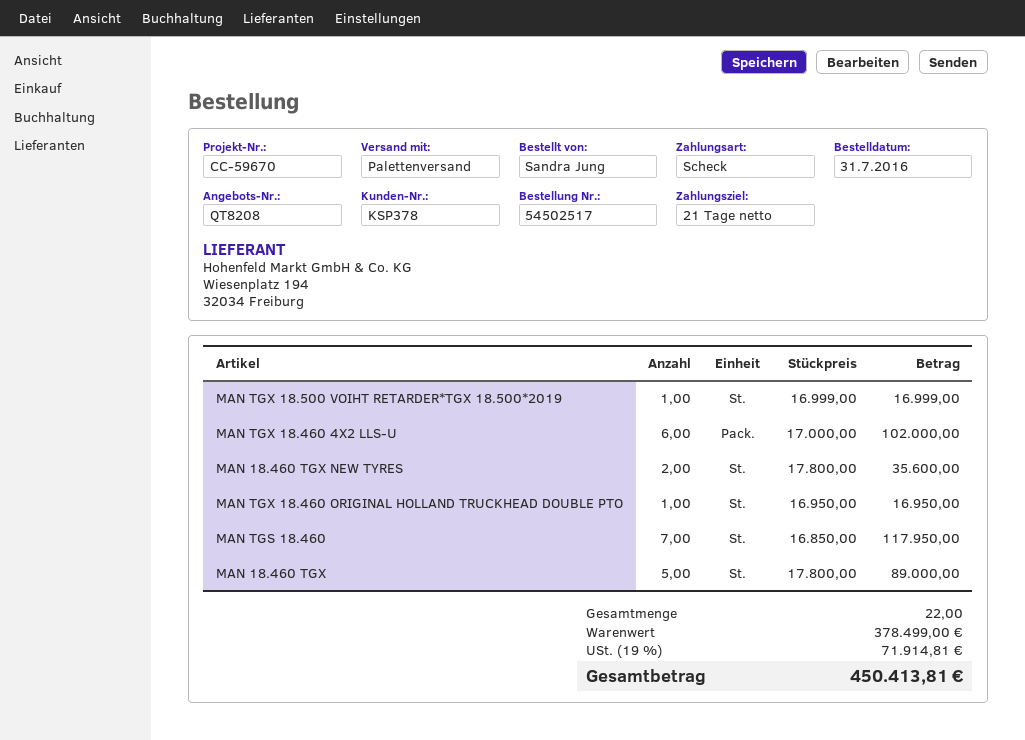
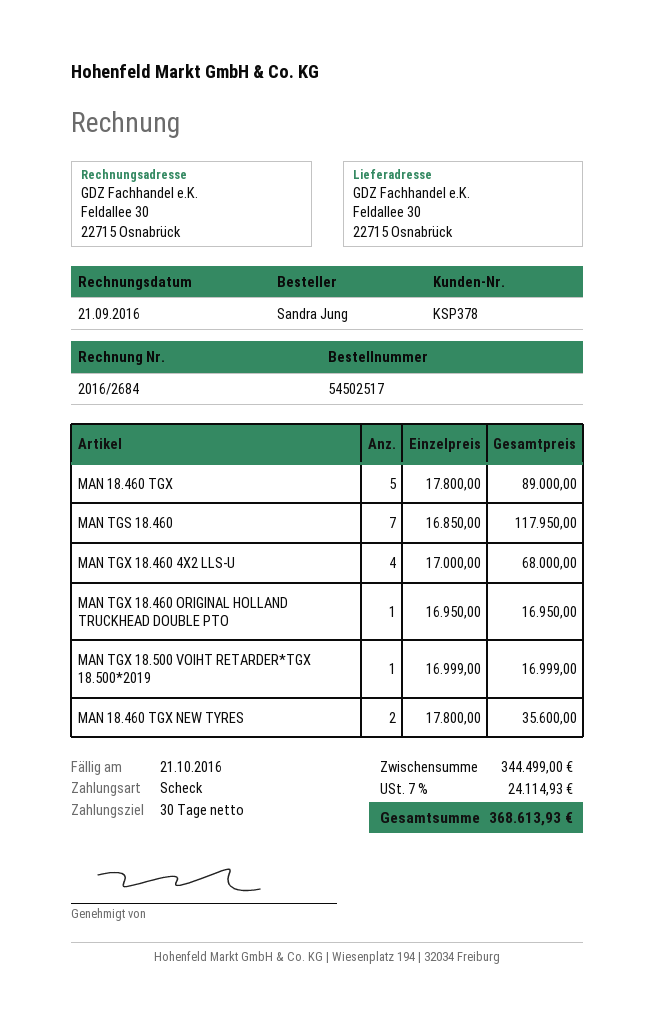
payment terms: 21 days -> 30 days
MAN TGX 18.460 4X2 LLS-U: 6 x 17000.00 = 102000.00 -> 4 x 17000.00 = 68000.00
subtotal: 378499.00 -> 344499.00
tax: 19% = 71914.81 -> 7% = 24114.93
total: 450413.81 -> 368613.93

